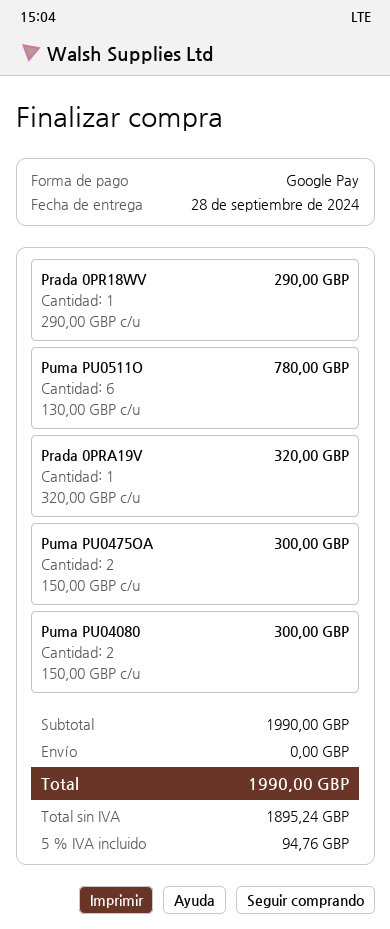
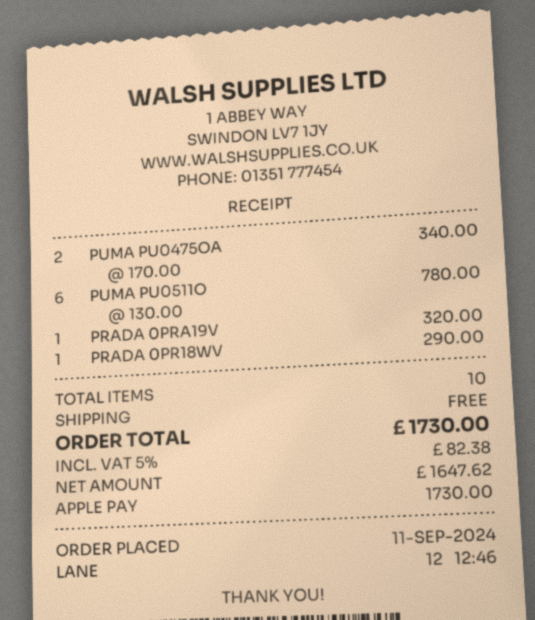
payment method: Google Pay -> Apple Pay
Puma PU0475OA: 2 x 150.00 = 300.00 -> 2 x 170.00 = 340.00
Puma PU04080: 2 x 150.00 = 300.00 -> none
net: 1895.24 -> 1647.62
tax: 5% = 94.76 -> 5% = 82.38
total: 1990.00 -> 1730.00

